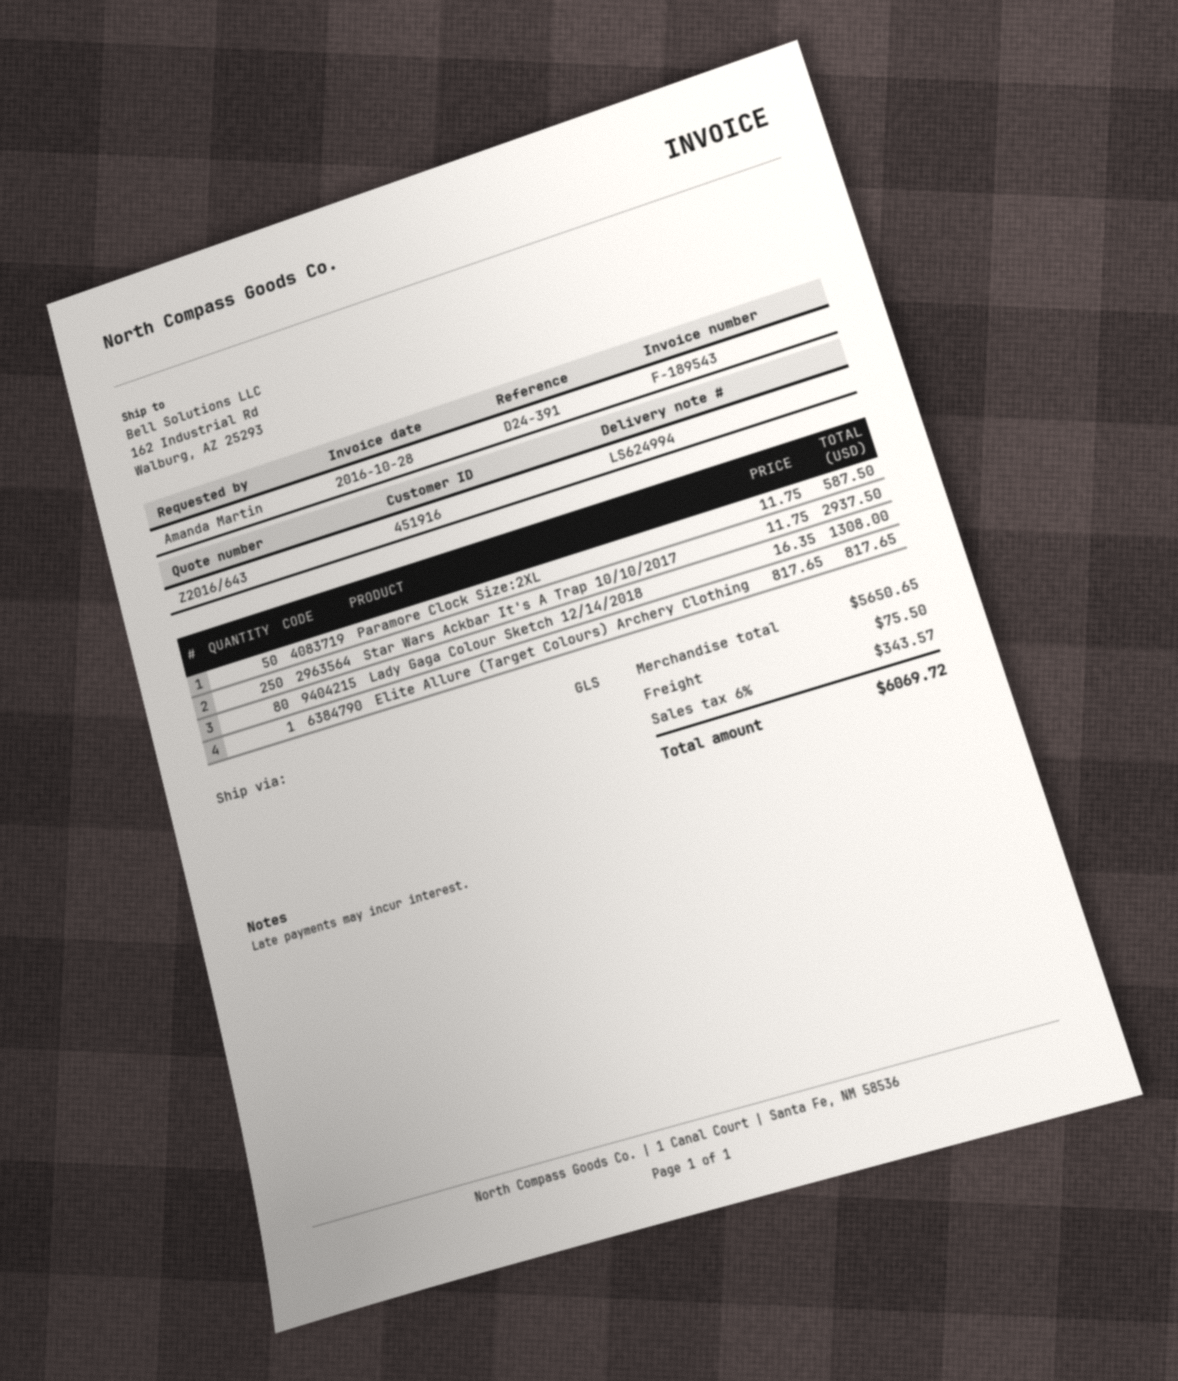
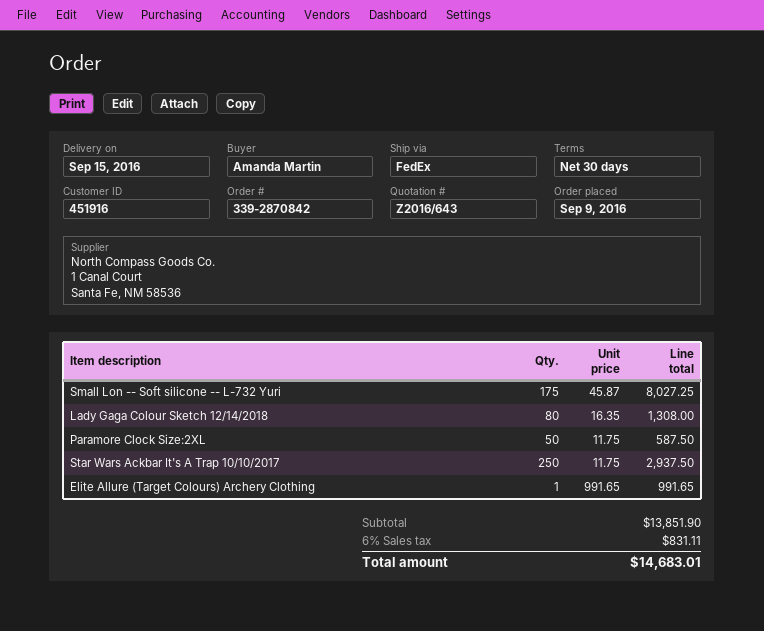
shipping method: GLS -> FedEx
Elite Allure (Target Colours) Archery Clothing: 1 x 817.65 = 817.65 -> 1 x 991.65 = 991.65
Small Lon -- Soft silicone -- L-732 Yuri: none -> 175 x 45.87 = 8027.25
subtotal: 5650.65 -> 13851.90
shipping: 75.50 -> none
tax: 6% = 343.57 -> 6% = 831.11
total: 6069.72 -> 14683.01

